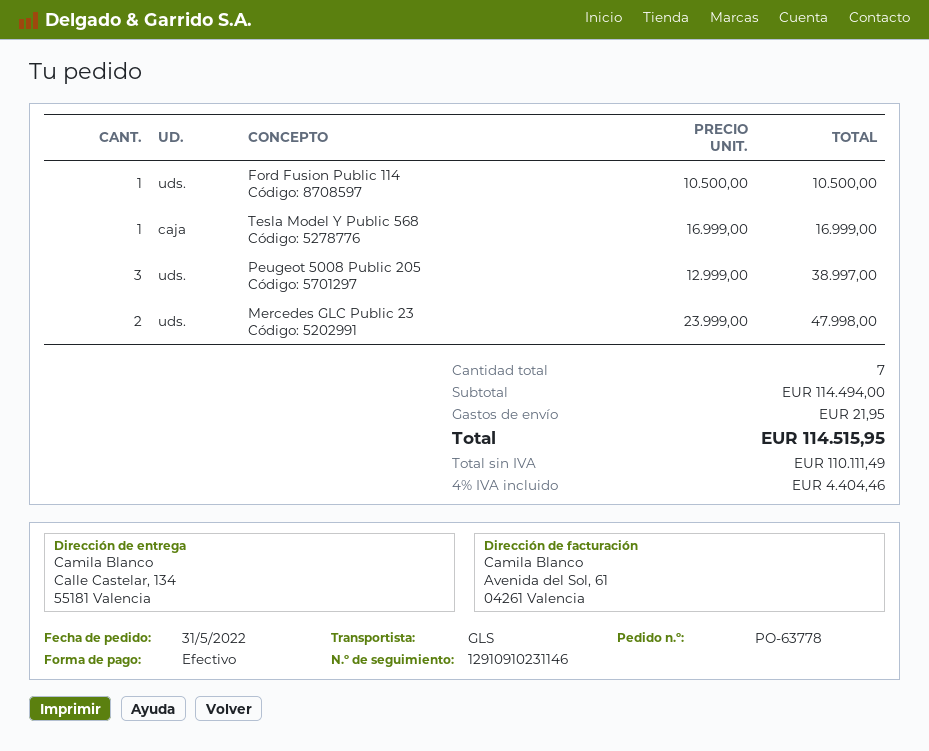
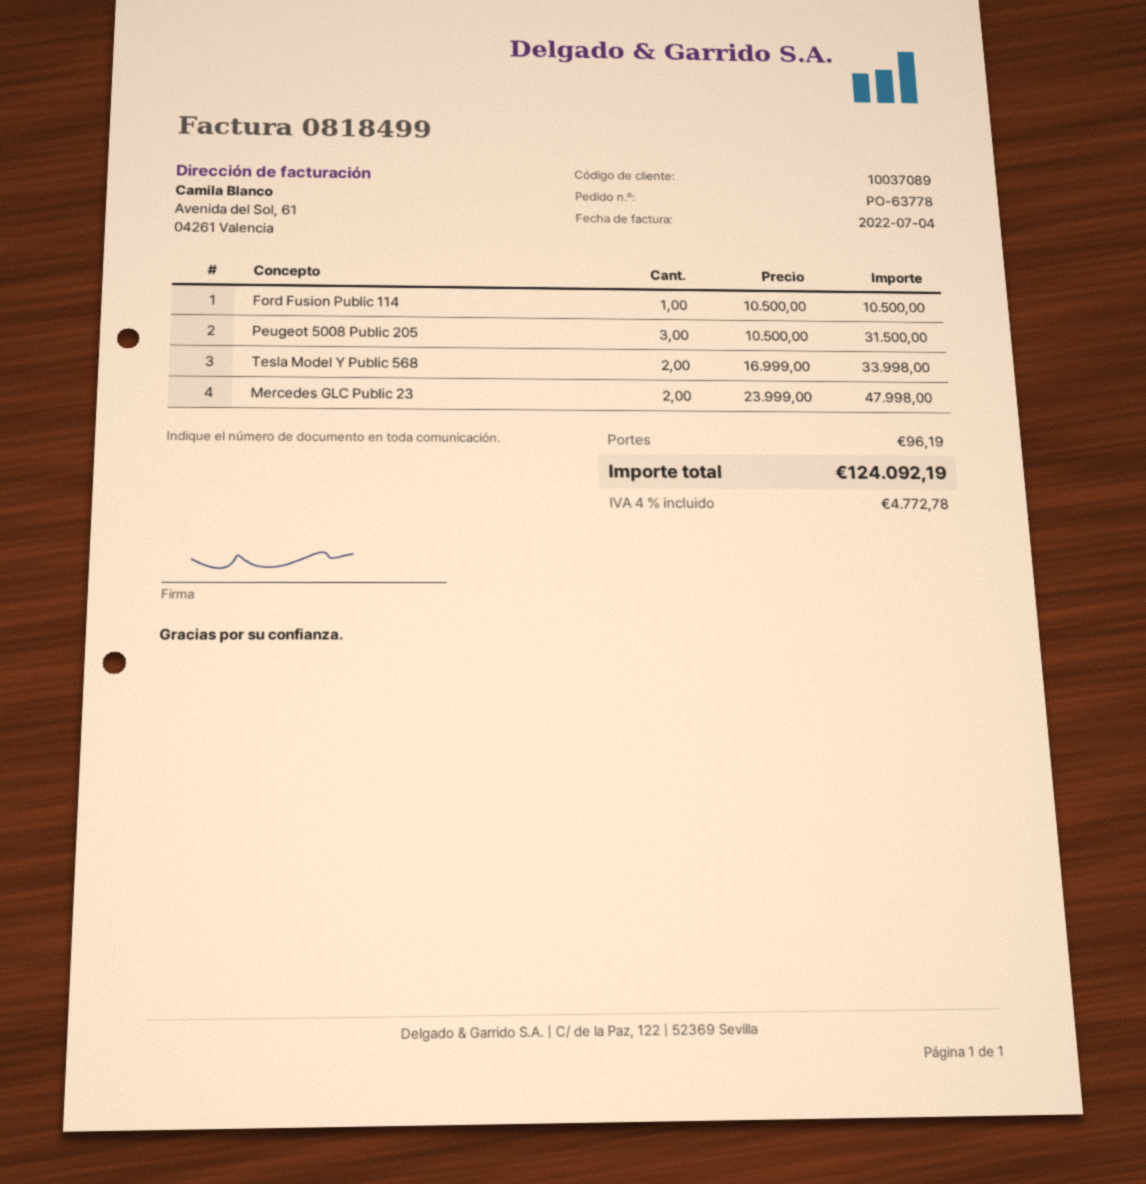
Tesla Model Y Public 568: 1 x 16999.00 = 16999.00 -> 2 x 16999.00 = 33998.00
Peugeot 5008 Public 205: 3 x 12999.00 = 38997.00 -> 3 x 10500.00 = 31500.00
shipping: 21.95 -> 96.19
tax: 4% = 4404.46 -> 4% = 4772.78
total: 114515.95 -> 124092.19

